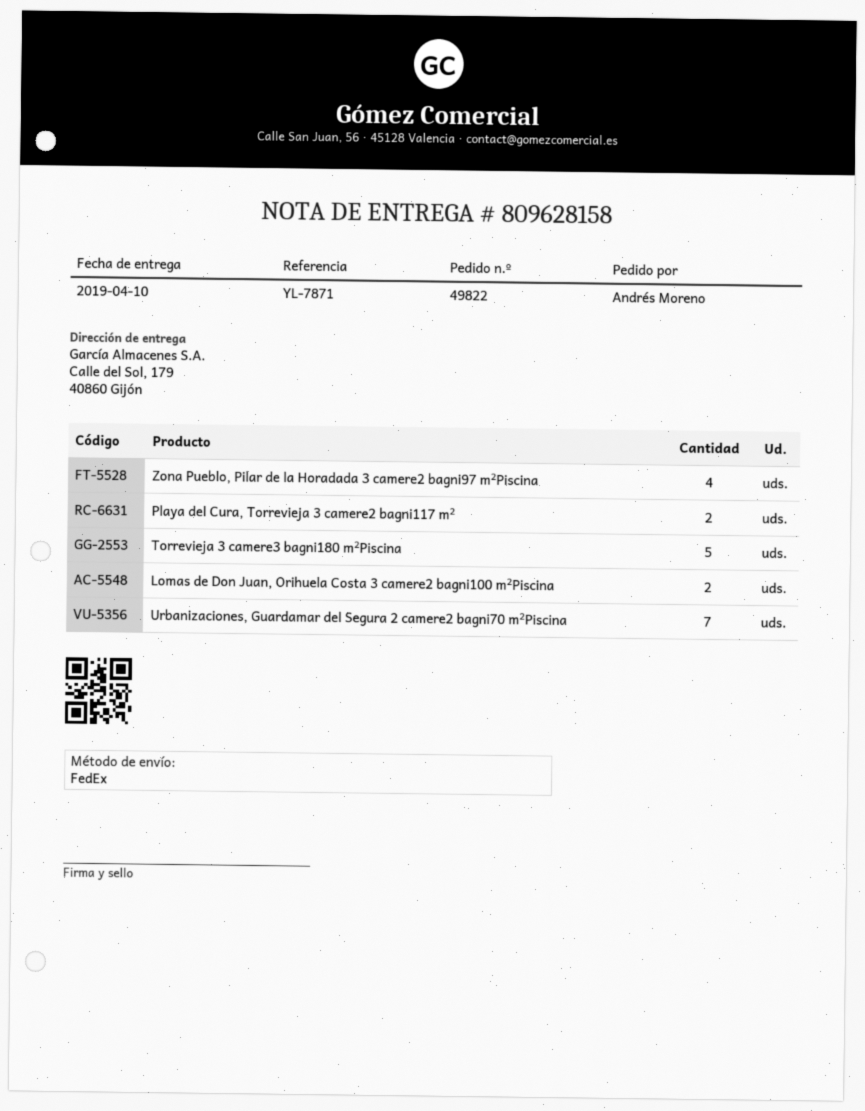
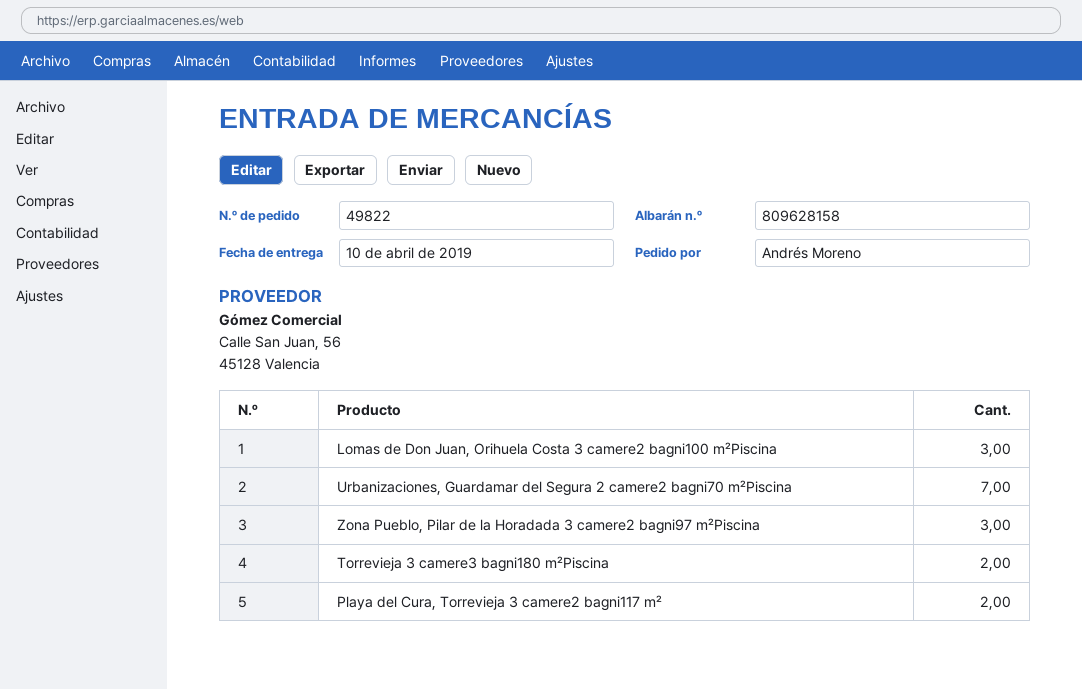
Zona Pueblo, Pilar de la Horadada 3 camere2 bagni97 m²Piscina: 4 -> 3
Torrevieja 3 camere3 bagni180 m²Piscina: 5 -> 2
Lomas de Don Juan, Orihuela Costa 3 camere2 bagni100 m²Piscina: 2 -> 3

